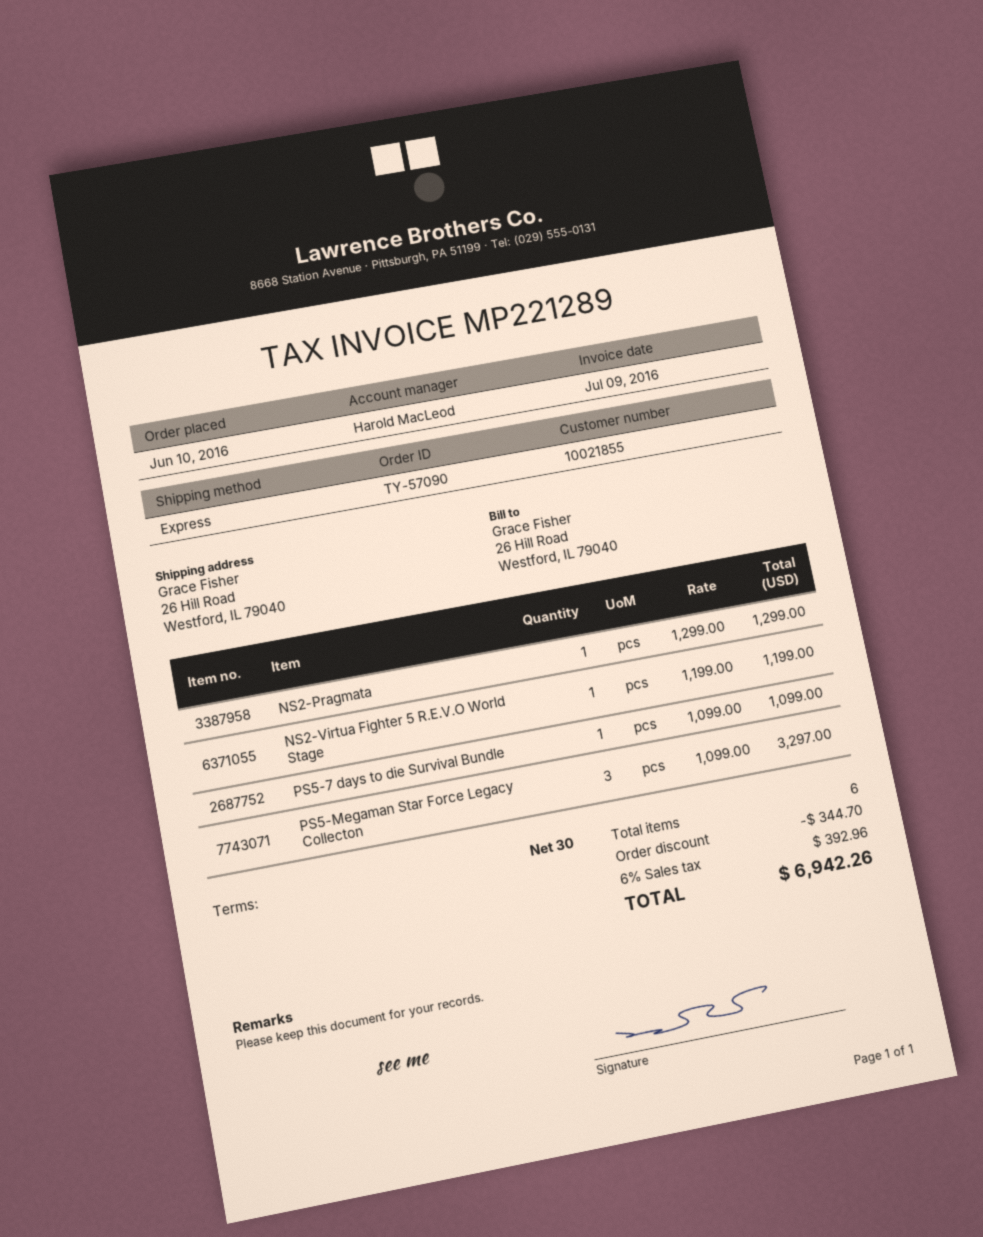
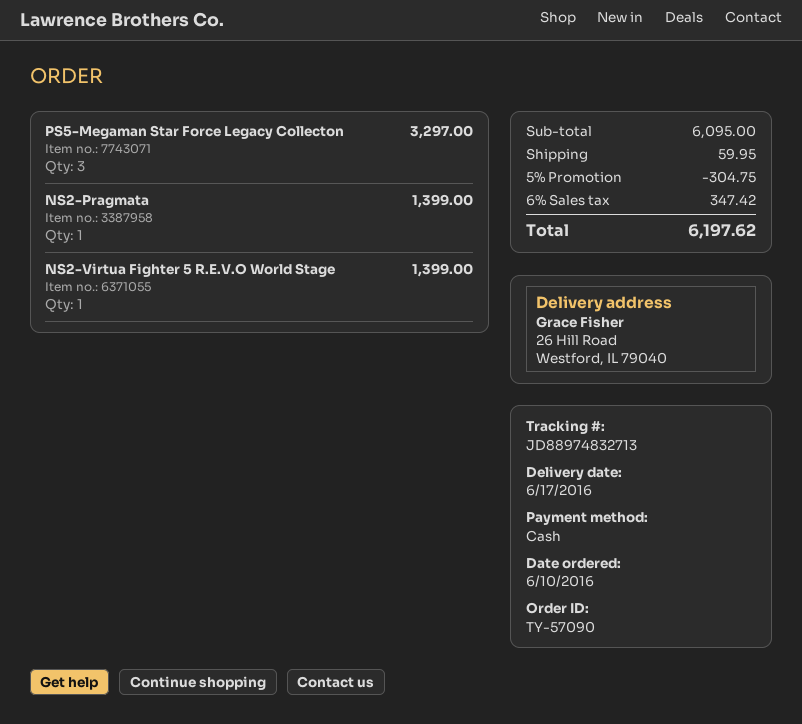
NS2-Pragmata: 1 for 1299.00 -> 1 for 1399.00
NS2-Virtua Fighter 5 R.E.V.O World Stage: 1 for 1199.00 -> 1 for 1399.00
PS5-7 days to die Survival Bundle: 1 for 1099.00 -> none
discount: 344.70 -> 304.75
shipping: none -> 59.95
tax: 6% = 392.96 -> 6% = 347.42
total: 6942.26 -> 6197.62

